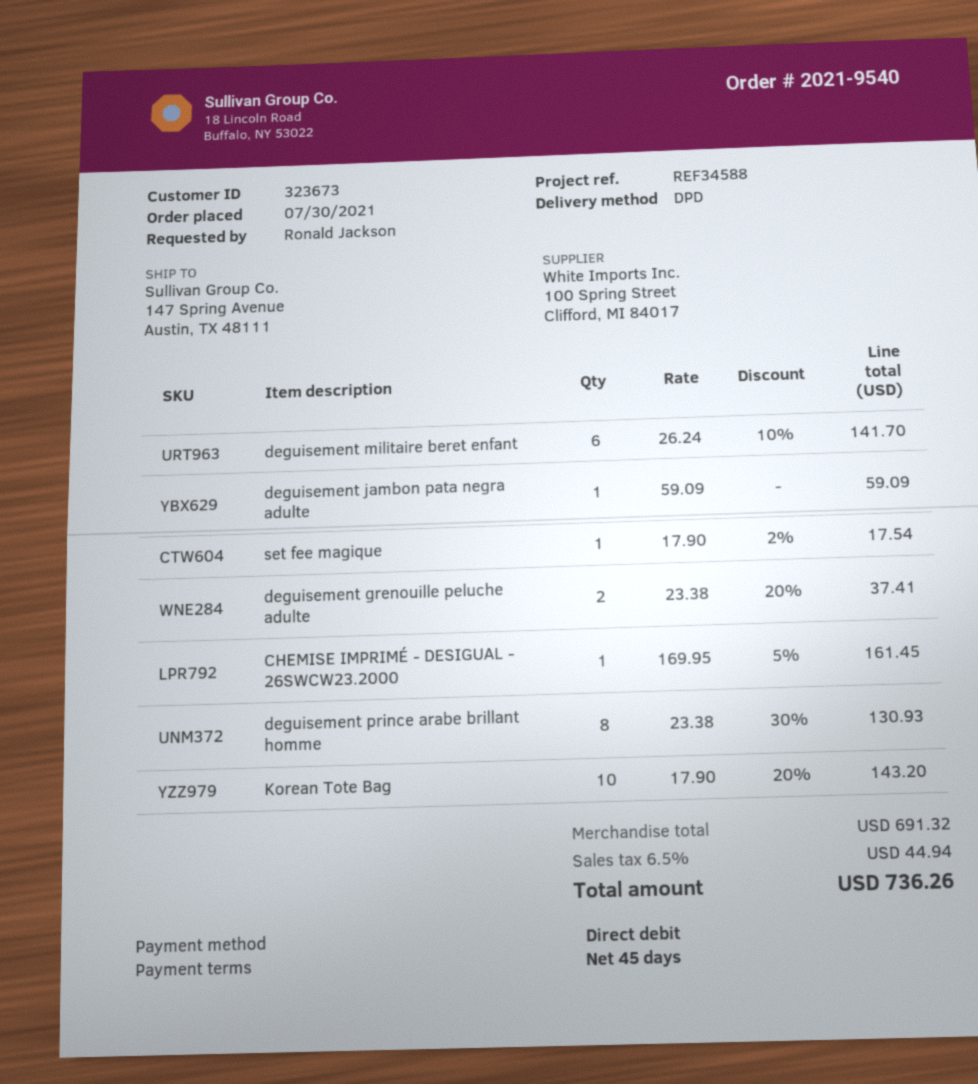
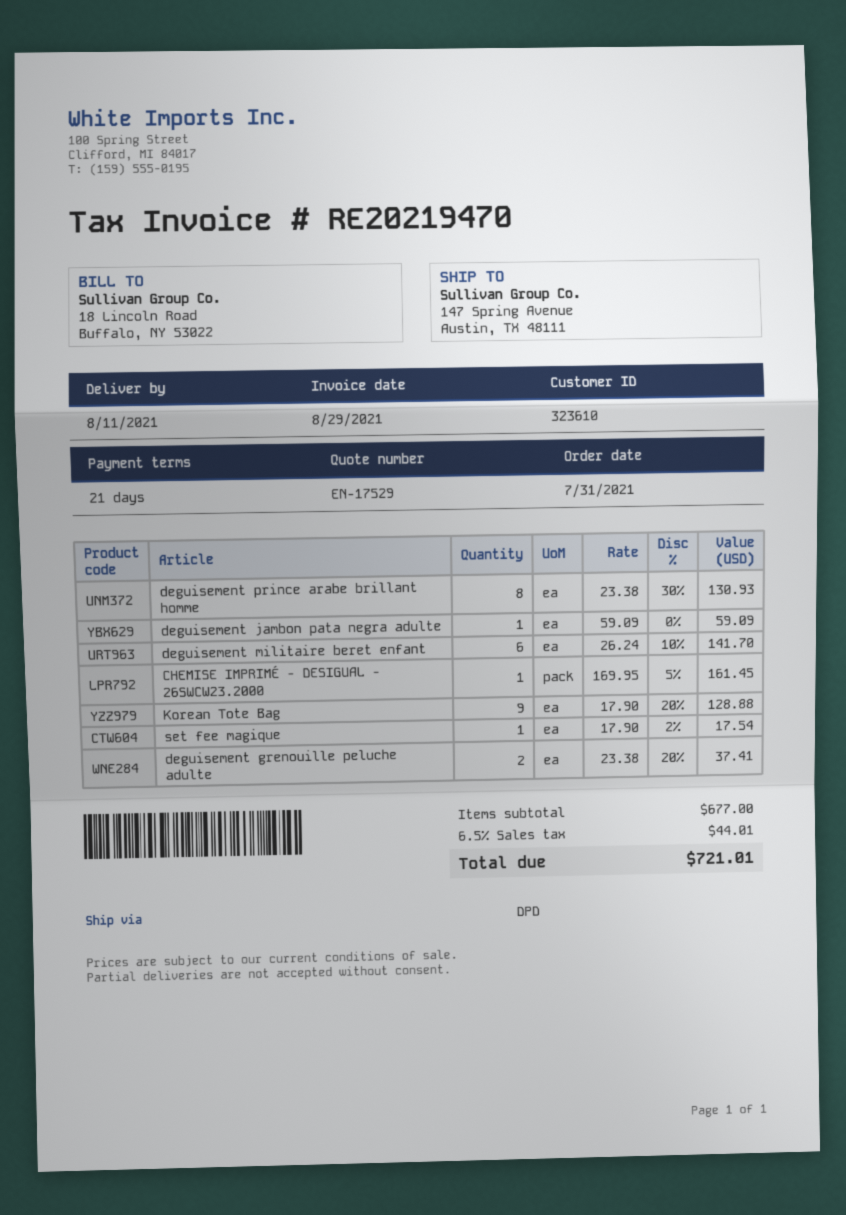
order date: 2021-07-30 -> 2021-07-31
payment terms: 45 days -> 21 days
customer number: 323673 -> 323610
Korean Tote Bag: 10 x 17.90 - 20% = 143.20 -> 9 x 17.90 - 20% = 128.88
subtotal: 691.32 -> 677.00
tax: 6.5% = 44.94 -> 6.5% = 44.01
total: 736.26 -> 721.01

